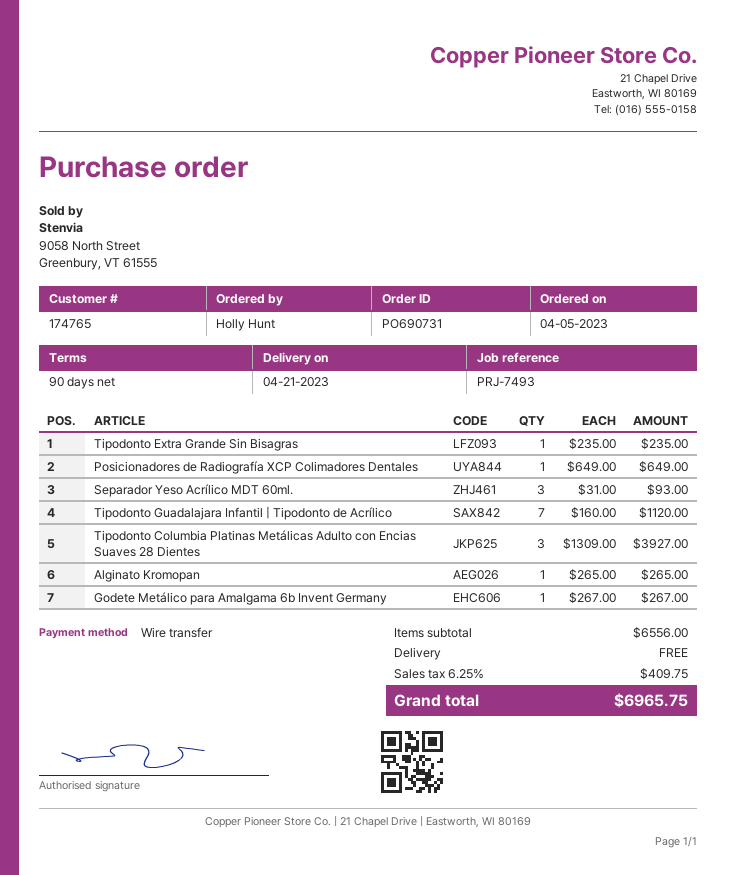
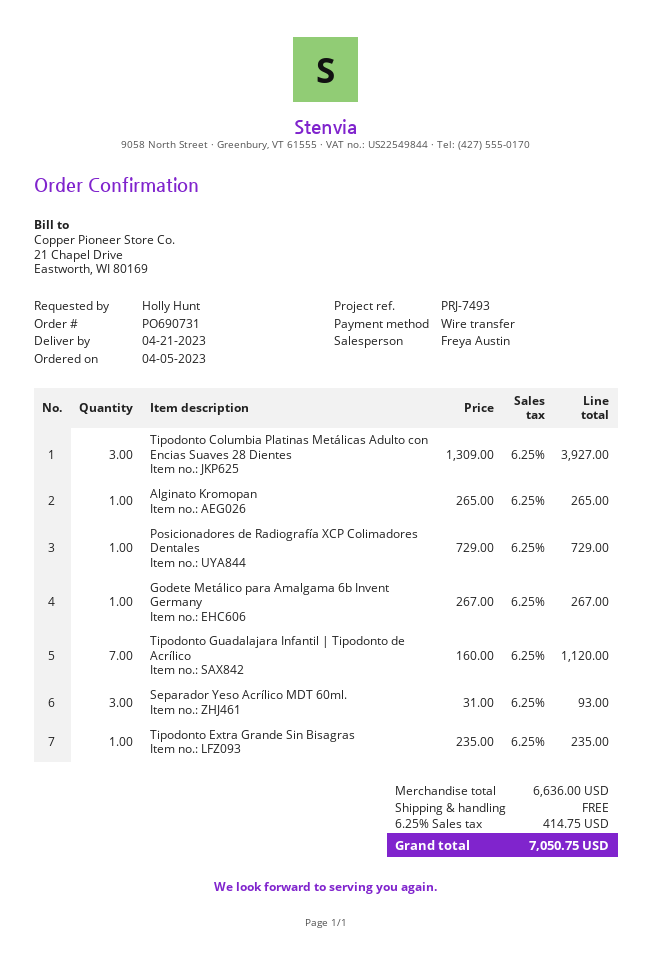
Posicionadores de Radiografía XCP Colimadores Dentales: 1 x 649.00 = 649.00 -> 1 x 729.00 = 729.00
subtotal: 6556.00 -> 6636.00
tax: 6.25% = 409.75 -> 6.25% = 414.75
total: 6965.75 -> 7050.75

